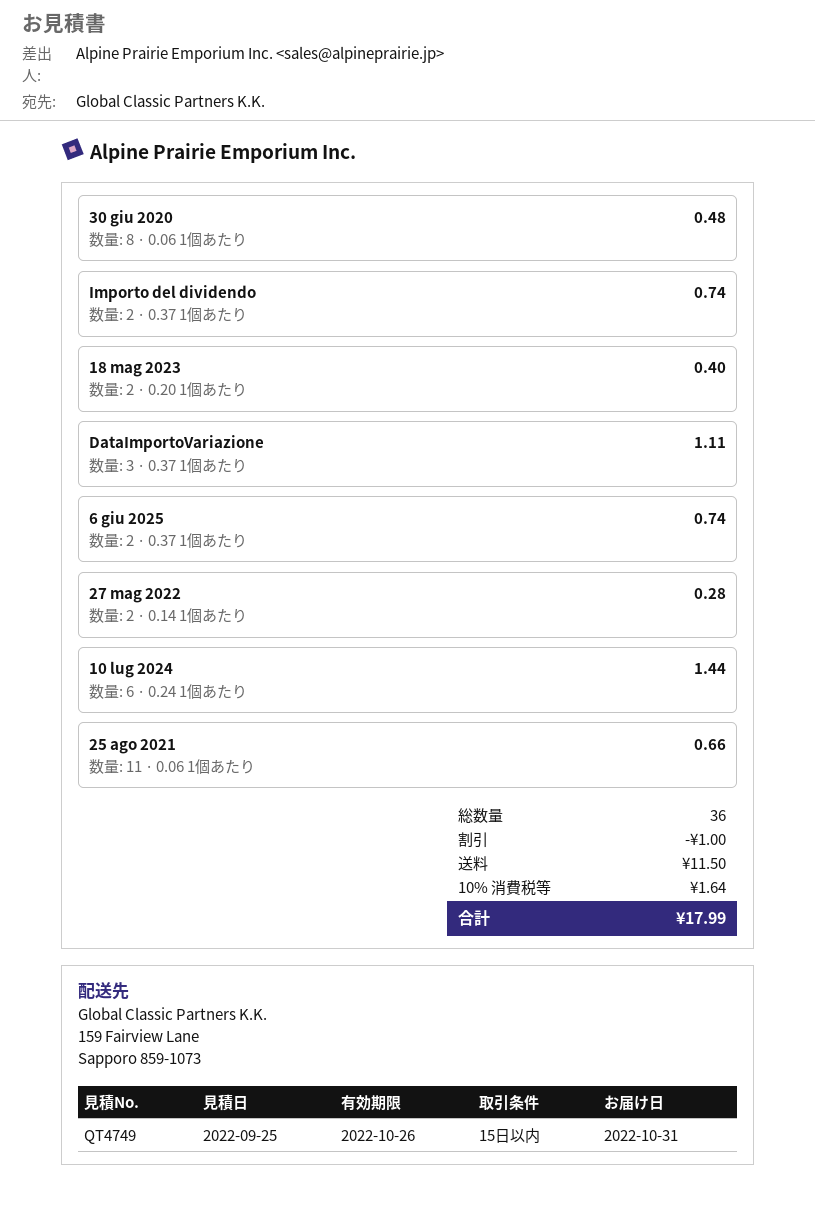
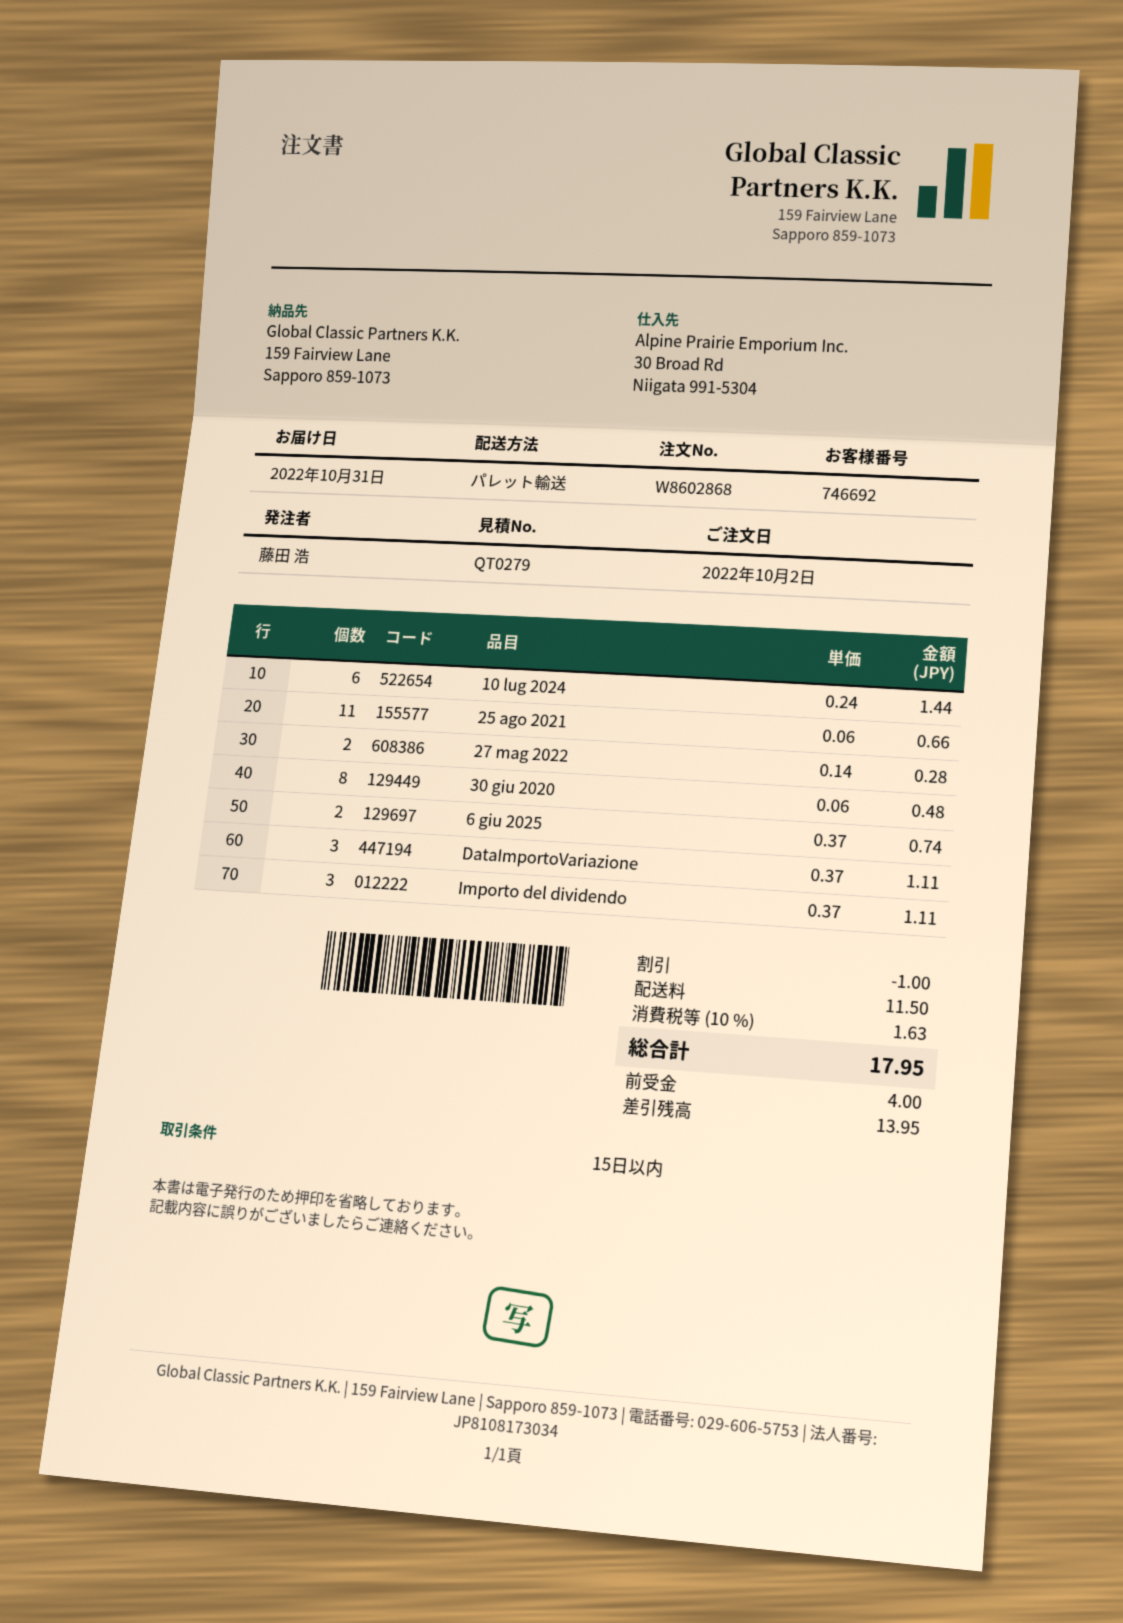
quote number: QT4749 -> QT0279
Importo del dividendo: 2 x 0.37 = 0.74 -> 3 x 0.37 = 1.11
18 mag 2023: 2 x 0.20 = 0.40 -> none
tax: 10% = 1.64 -> 10% = 1.63
total: 17.99 -> 17.95

